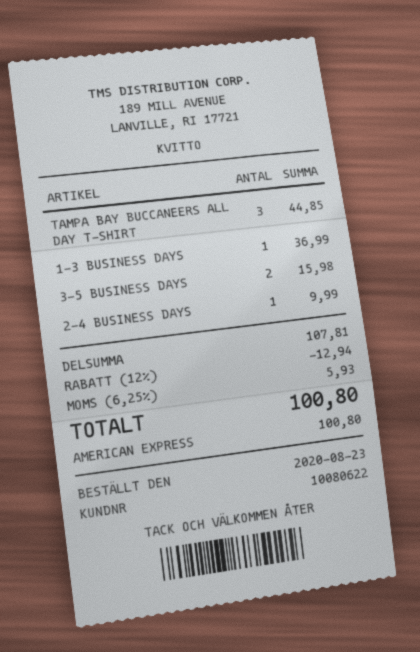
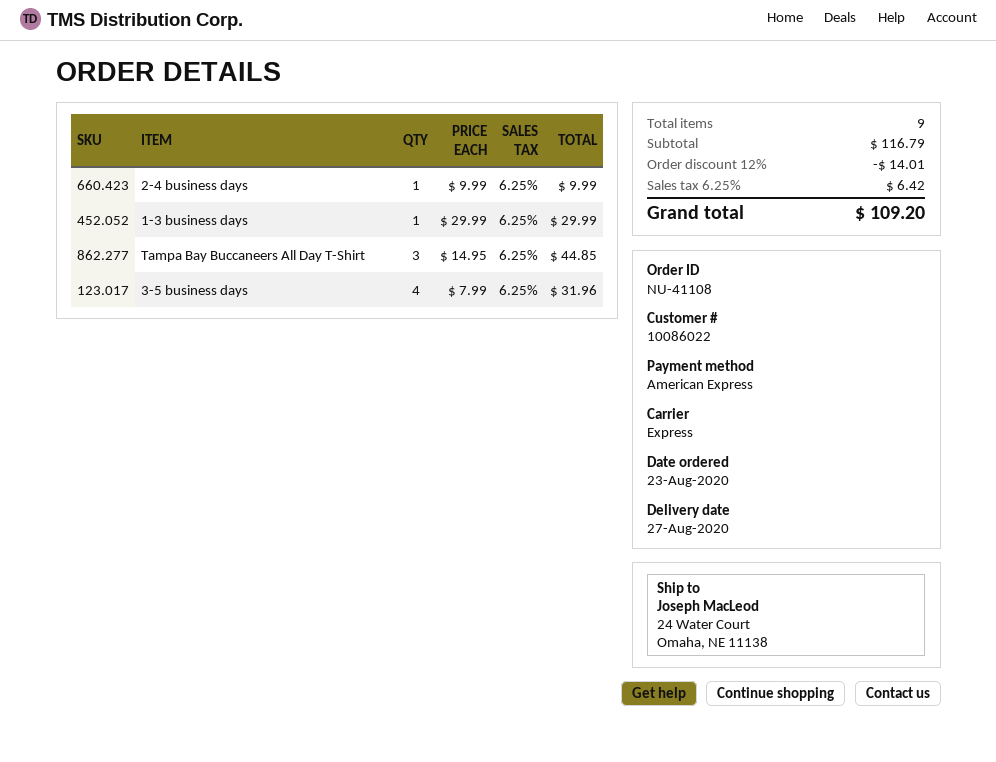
customer number: 10080622 -> 10086022
1-3 BUSINESS DAYS: 1 for 36.99 -> 1 for 29.99
3-5 BUSINESS DAYS: 2 for 15.98 -> 4 for 31.96
subtotal: 107.81 -> 116.79
discount: 12% = 12.94 -> 12% = 14.01
tax: 6.25% = 5.93 -> 6.25% = 6.42
total: 100.80 -> 109.20

